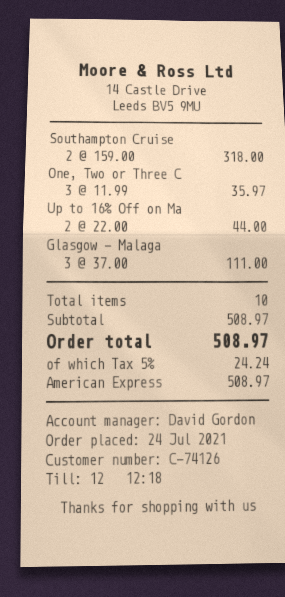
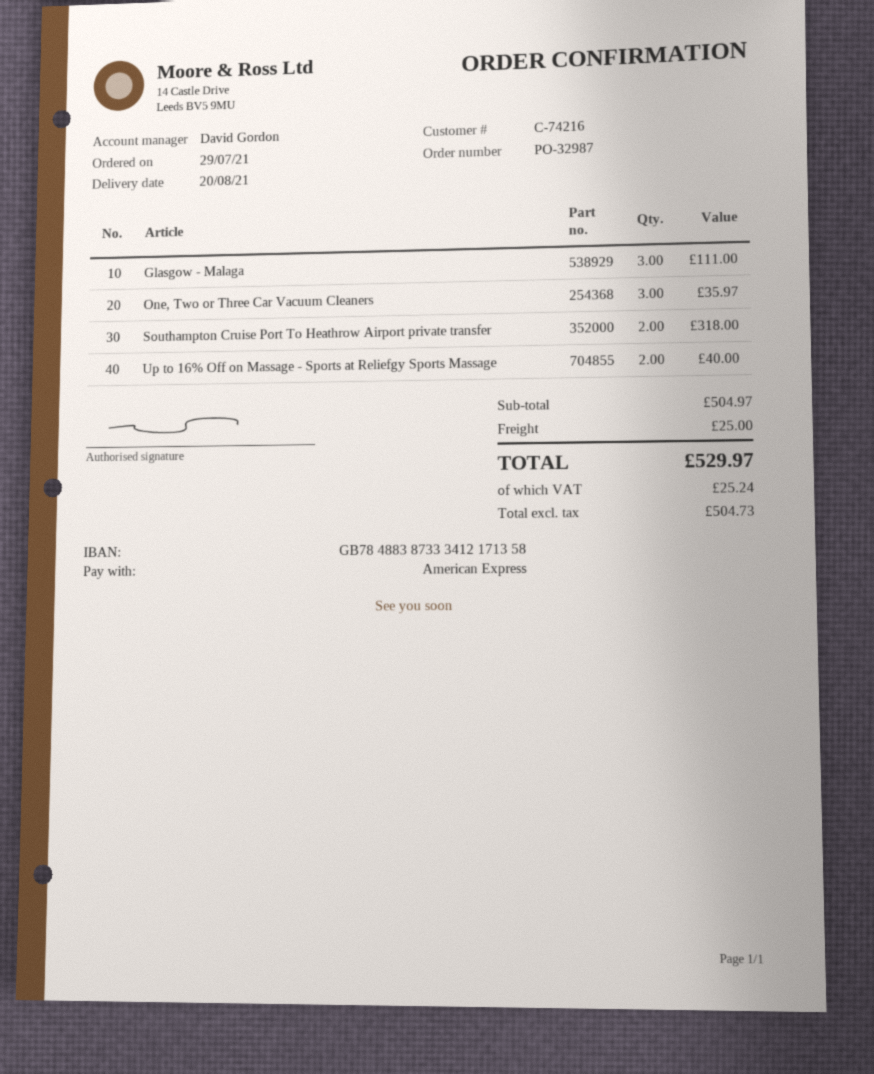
order date: 2021-07-24 -> 2021-07-29
customer number: C-74126 -> C-74216
Up to 16% Off on Ma: 2 for 44.00 -> 2 for 40.00
subtotal: 508.97 -> 504.97
shipping: none -> 25.00
tax: 24.24 -> 25.24
total: 508.97 -> 529.97

